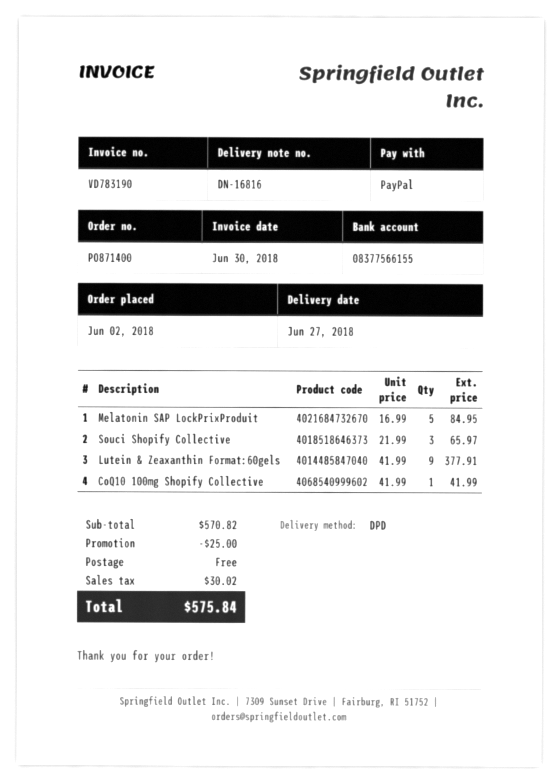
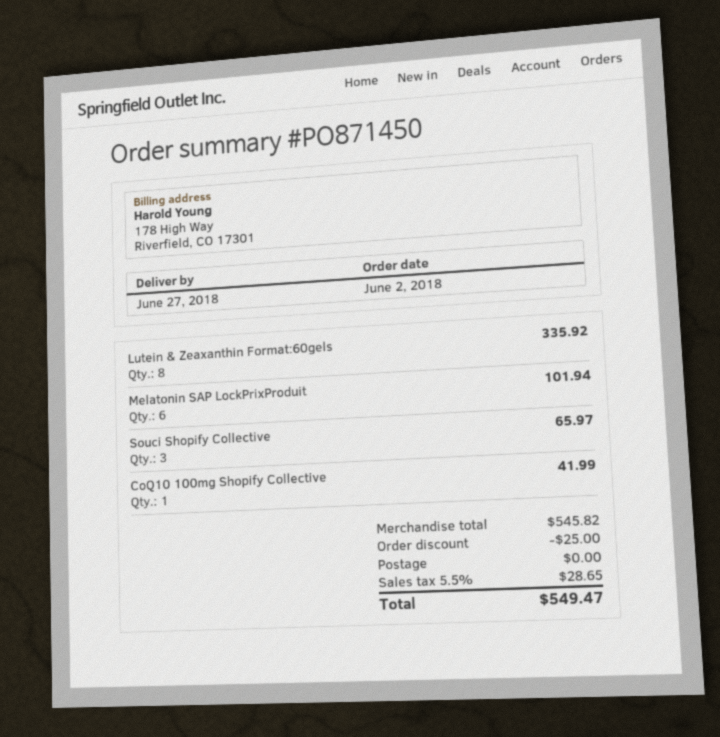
order number: PO871400 -> PO871450
Melatonin SAP LockPrixProduit: 5 for 84.95 -> 6 for 101.94
Lutein & Zeaxanthin Format:60gels: 9 for 377.91 -> 8 for 335.92
subtotal: 570.82 -> 545.82
tax: 30.02 -> 28.65
total: 575.84 -> 549.47

